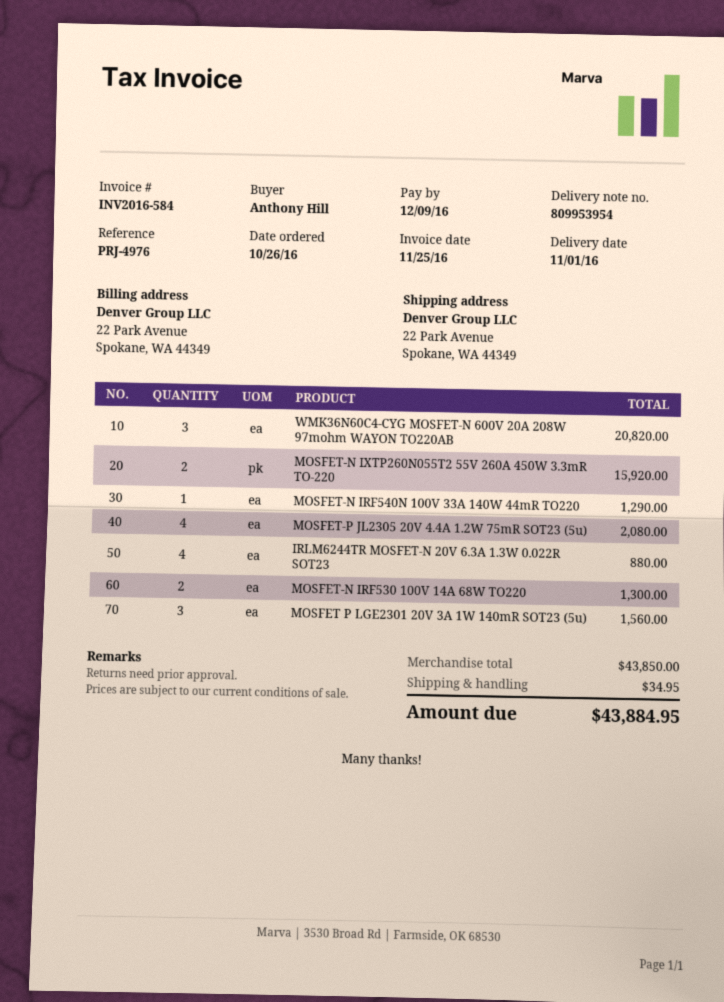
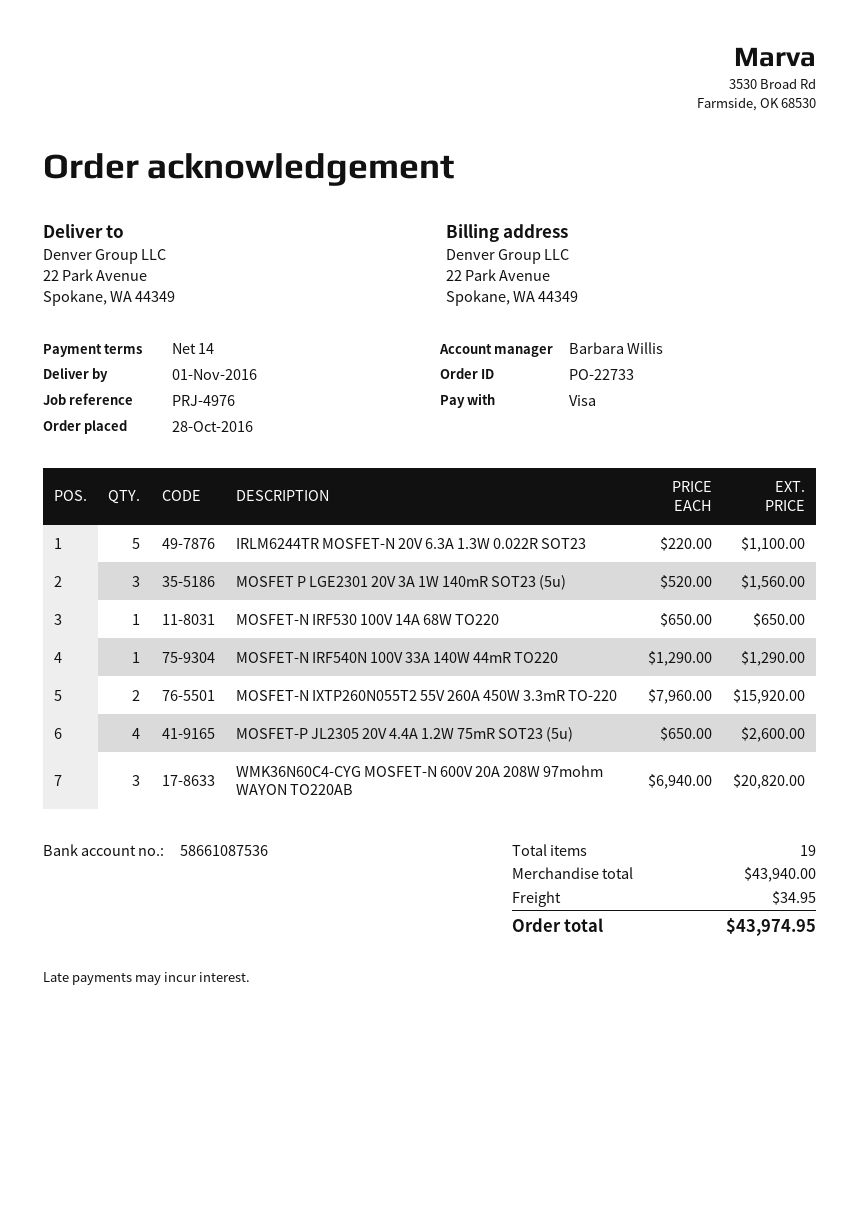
order date: 2016-10-26 -> 2016-10-28
MOSFET-P JL2305 20V 4.4A 1.2W 75mR SOT23 (5u): 4 for 2080.00 -> 4 for 2600.00
IRLM6244TR MOSFET-N 20V 6.3A 1.3W 0.022R SOT23: 4 for 880.00 -> 5 for 1100.00
MOSFET-N IRF530 100V 14A 68W TO220: 2 for 1300.00 -> 1 for 650.00
subtotal: 43850.00 -> 43940.00
total: 43884.95 -> 43974.95

